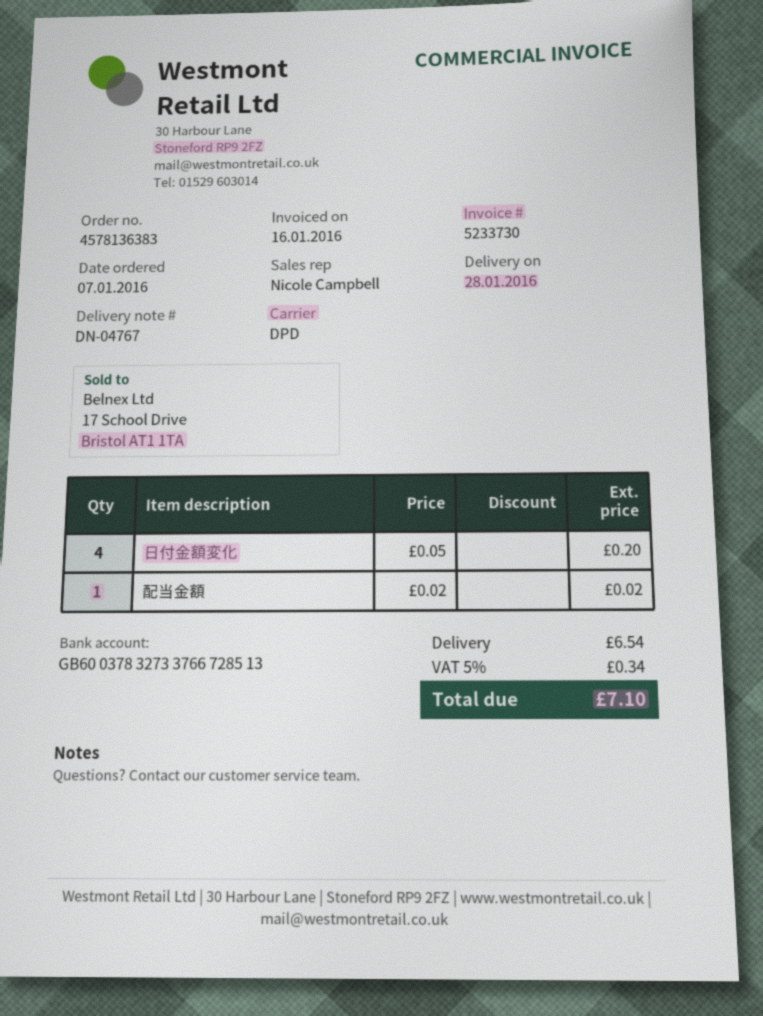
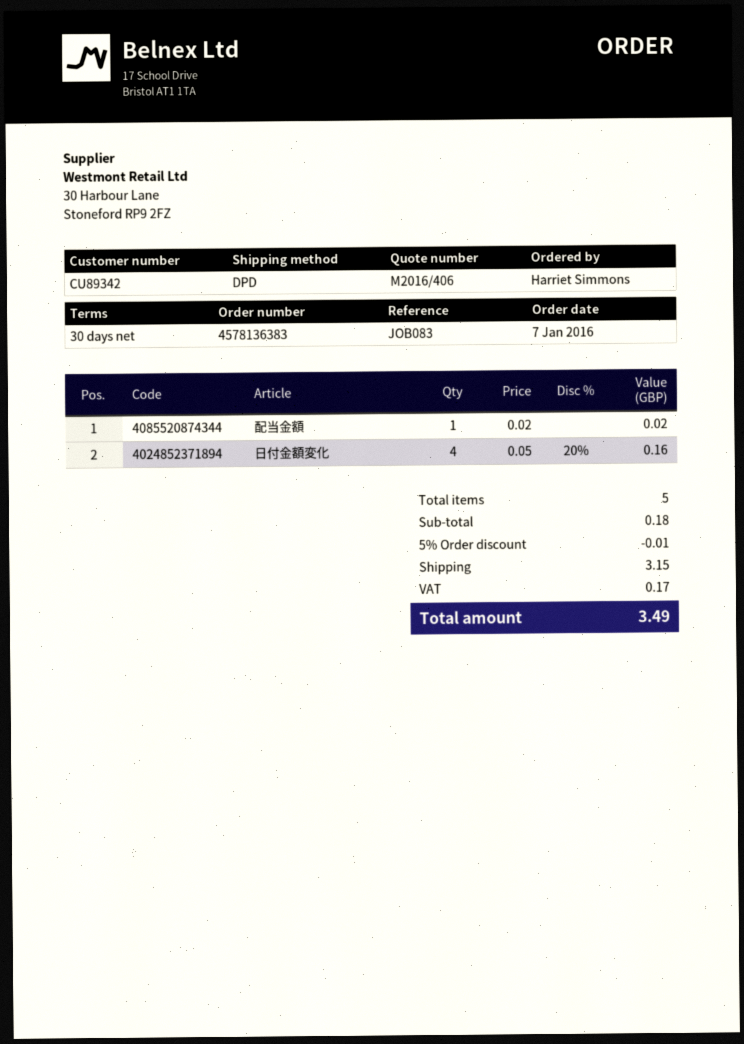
日付金額変化: 4 x 0.05 = 0.20 -> 4 x 0.05 - 20% = 0.16
discount: none -> 5% = 0.01
shipping: 6.54 -> 3.15
tax: 0.34 -> 0.17
total: 7.10 -> 3.49

